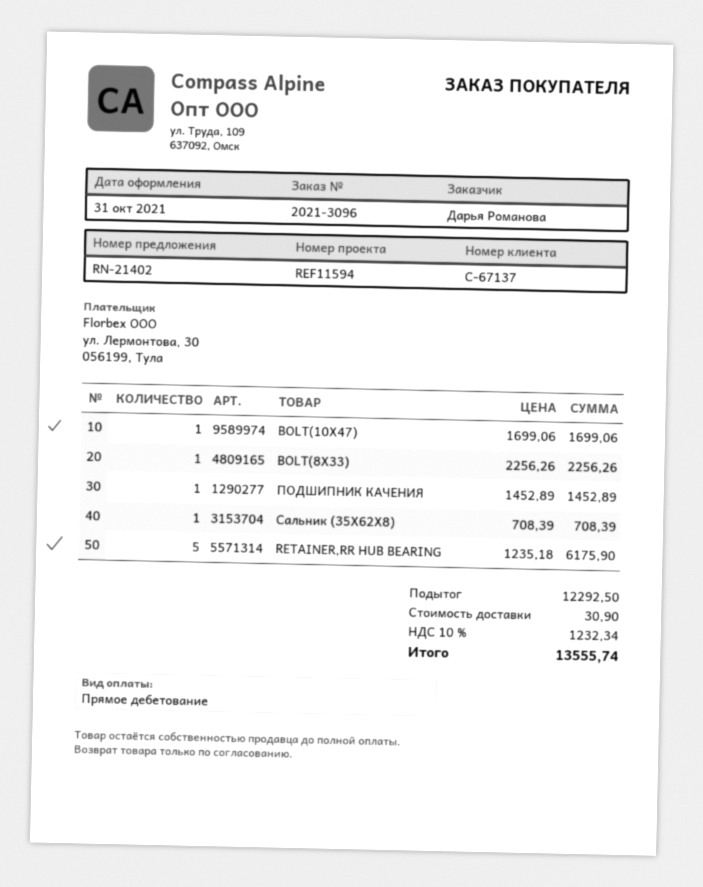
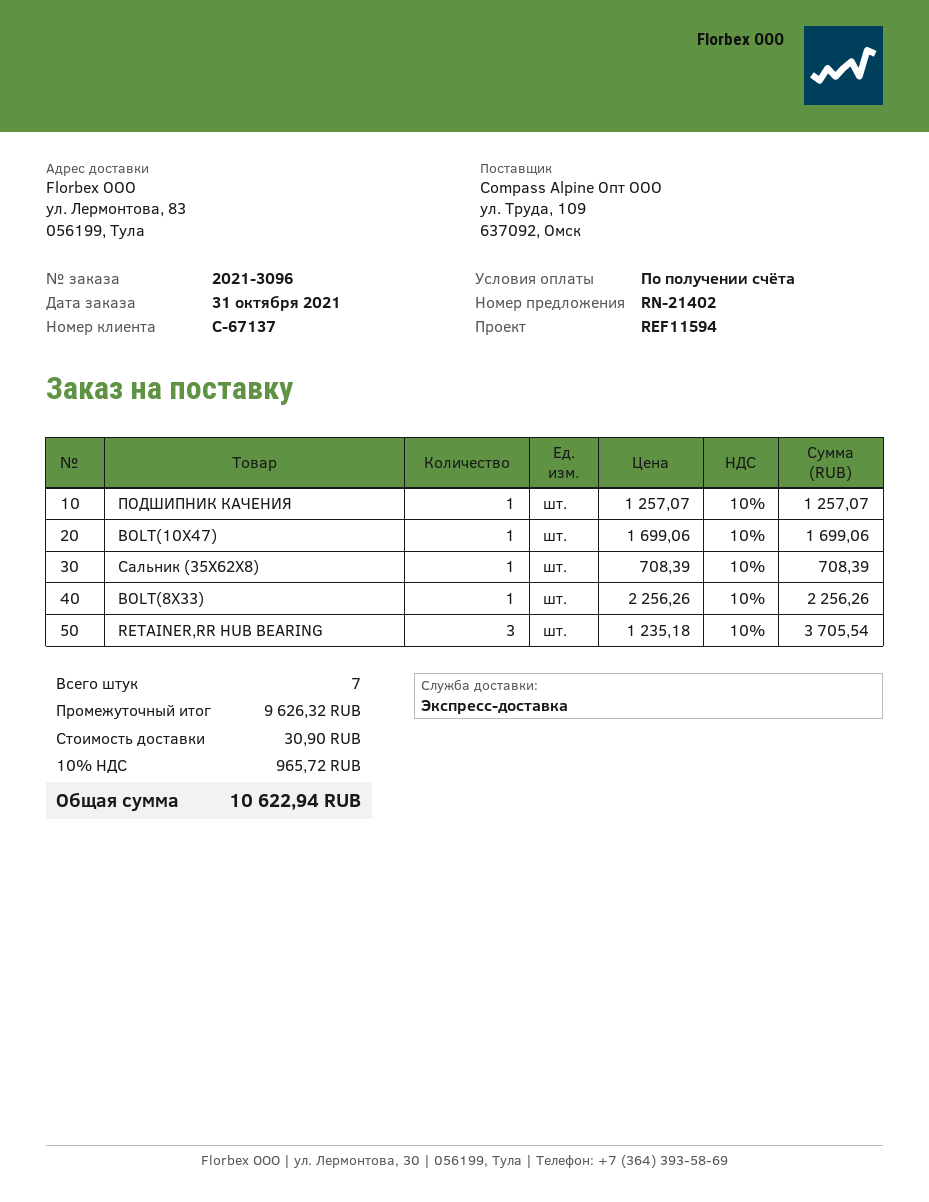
ПОДШИПНИК КАЧЕНИЯ: 1 x 1452.89 = 1452.89 -> 1 x 1257.07 = 1257.07
RETAINER,RR HUB BEARING: 5 x 1235.18 = 6175.90 -> 3 x 1235.18 = 3705.54
subtotal: 12292.50 -> 9626.32
tax: 10% = 1232.34 -> 10% = 965.72
total: 13555.74 -> 10622.94

